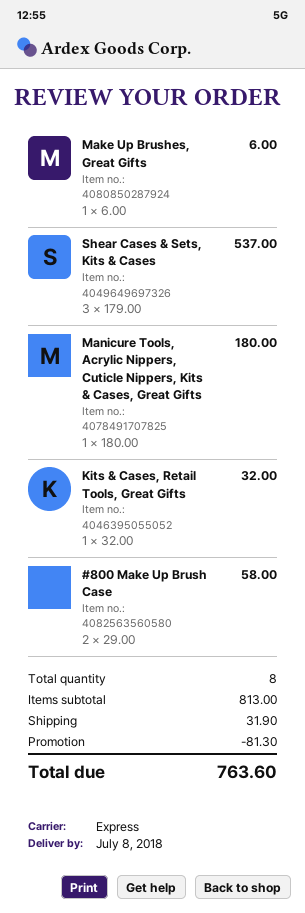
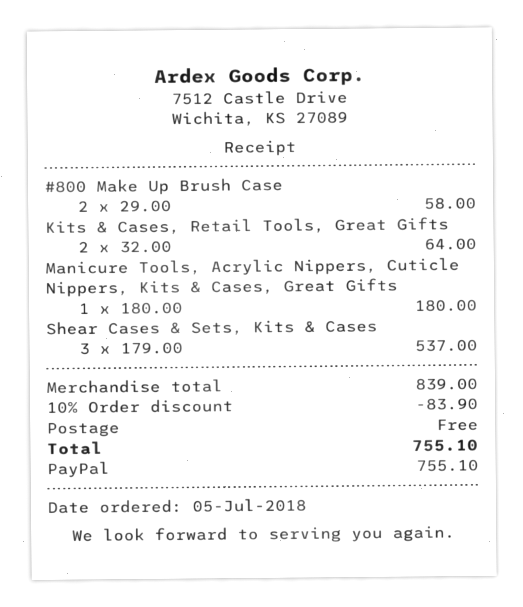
Make Up Brushes, Great Gifts: 1 x 6.00 = 6.00 -> none
Kits & Cases, Retail Tools, Great Gifts: 1 x 32.00 = 32.00 -> 2 x 32.00 = 64.00
subtotal: 813.00 -> 839.00
discount: 81.30 -> 83.90
shipping: 31.90 -> 0.00
total: 763.60 -> 755.10

